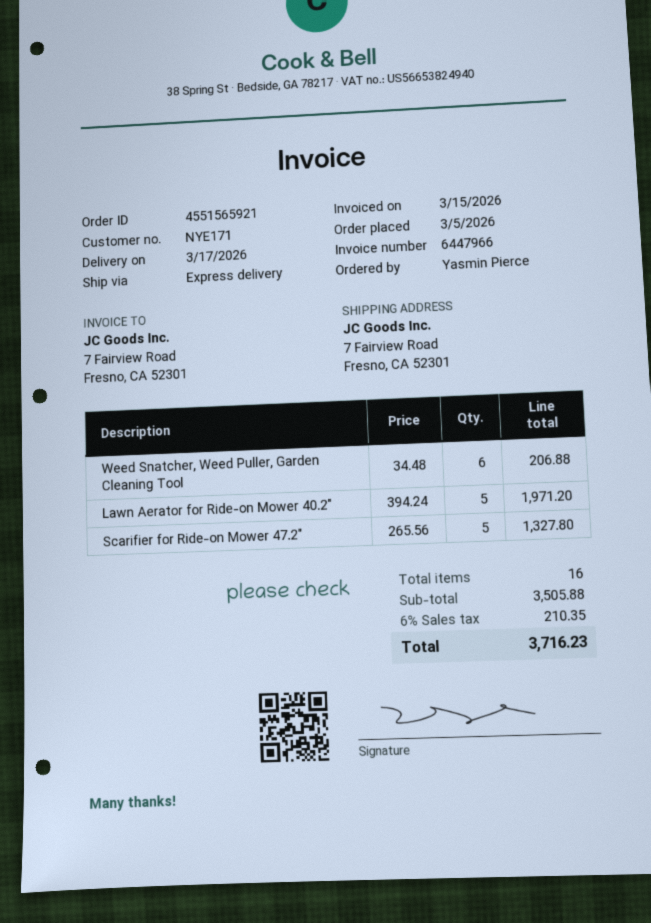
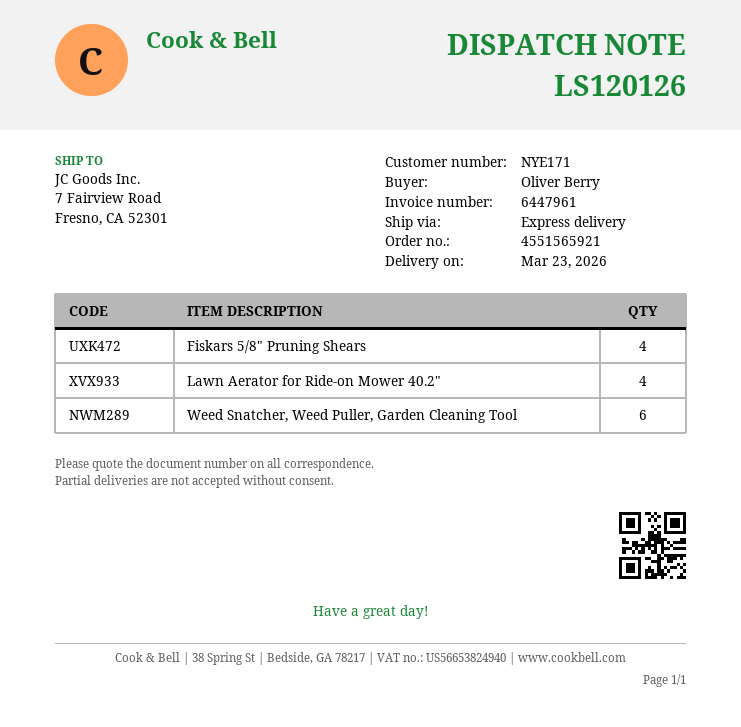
delivery date: 2026-03-17 -> 2026-03-23
invoice number: 6447966 -> 6447961
ordered by: Yasmin Pierce -> Oliver Berry
Lawn Aerator for Ride-on Mower 40.2": 5 -> 4
Scarifier for Ride-on Mower 47.2": 5 -> none
Fiskars 5/8" Pruning Shears: none -> 4

